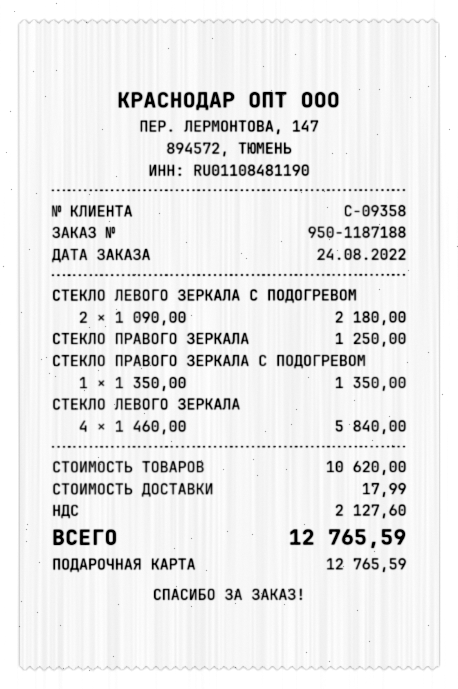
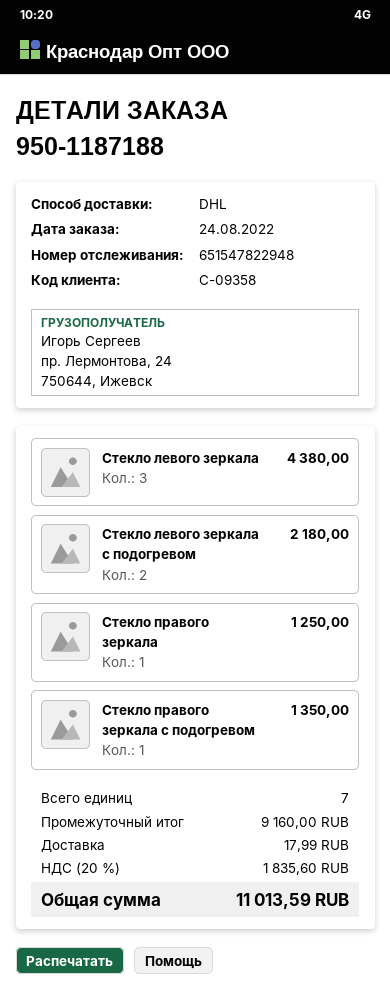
СТЕКЛО ЛЕВОГО ЗЕРКАЛА: 4 for 5840.00 -> 3 for 4380.00
subtotal: 10620.00 -> 9160.00
tax: 2127.60 -> 1835.60
total: 12765.59 -> 11013.59

